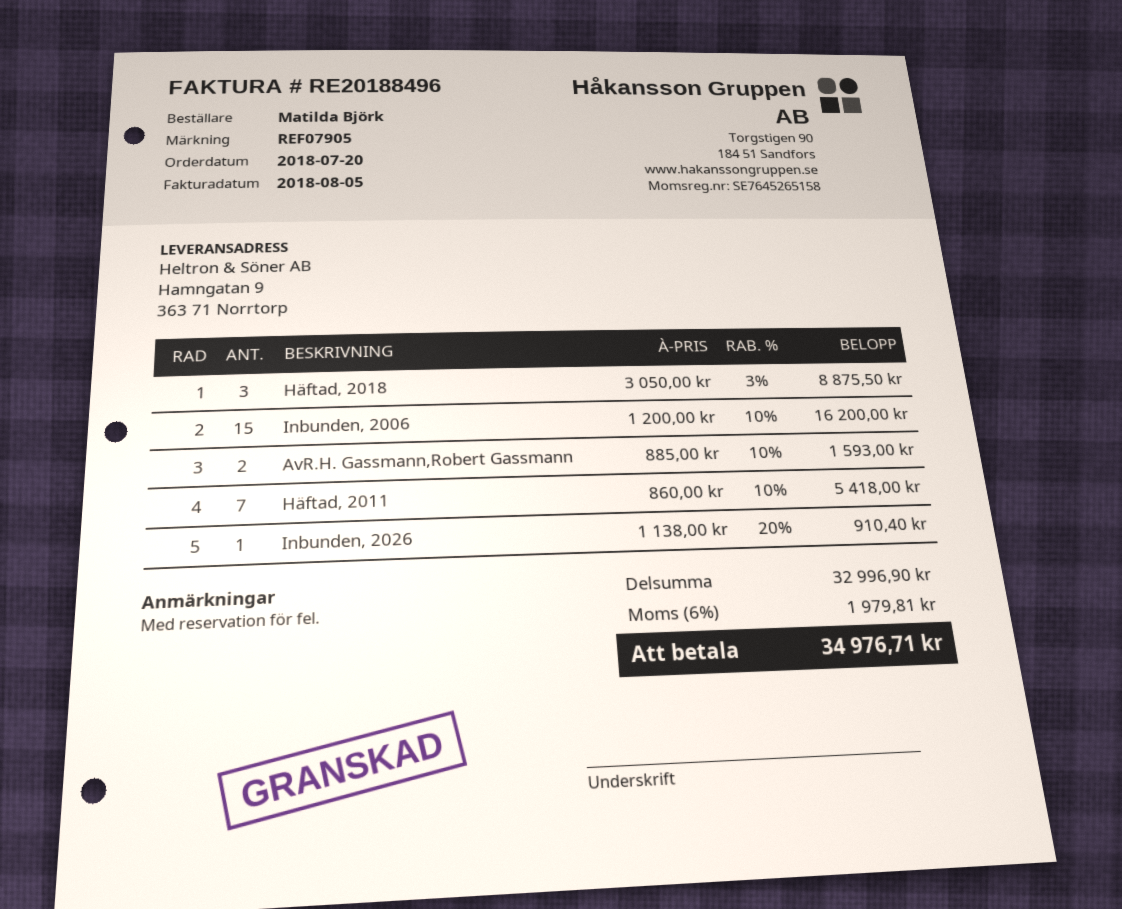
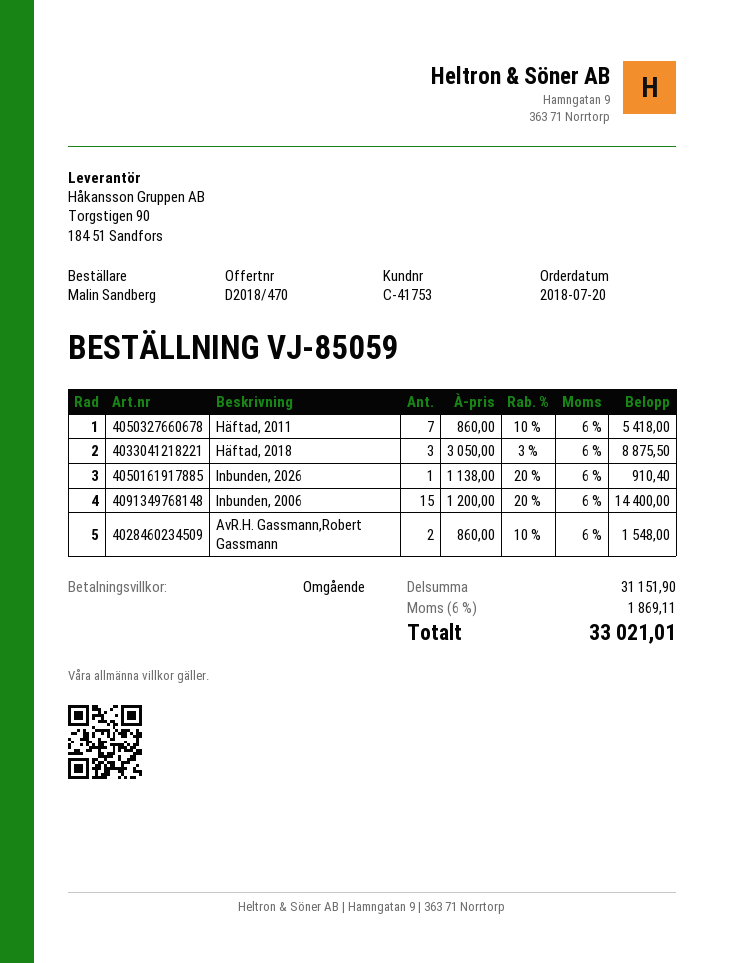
ordered by: Matilda Björk -> Malin Sandberg
Inbunden, 2006: 15 x 1200.00 - 10% = 16200.00 -> 15 x 1200.00 - 20% = 14400.00
AvR.H. Gassmann,Robert Gassmann: 2 x 885.00 - 10% = 1593.00 -> 2 x 860.00 - 10% = 1548.00
subtotal: 32996.90 -> 31151.90
tax: 6% = 1979.81 -> 6% = 1869.11
total: 34976.71 -> 33021.01

